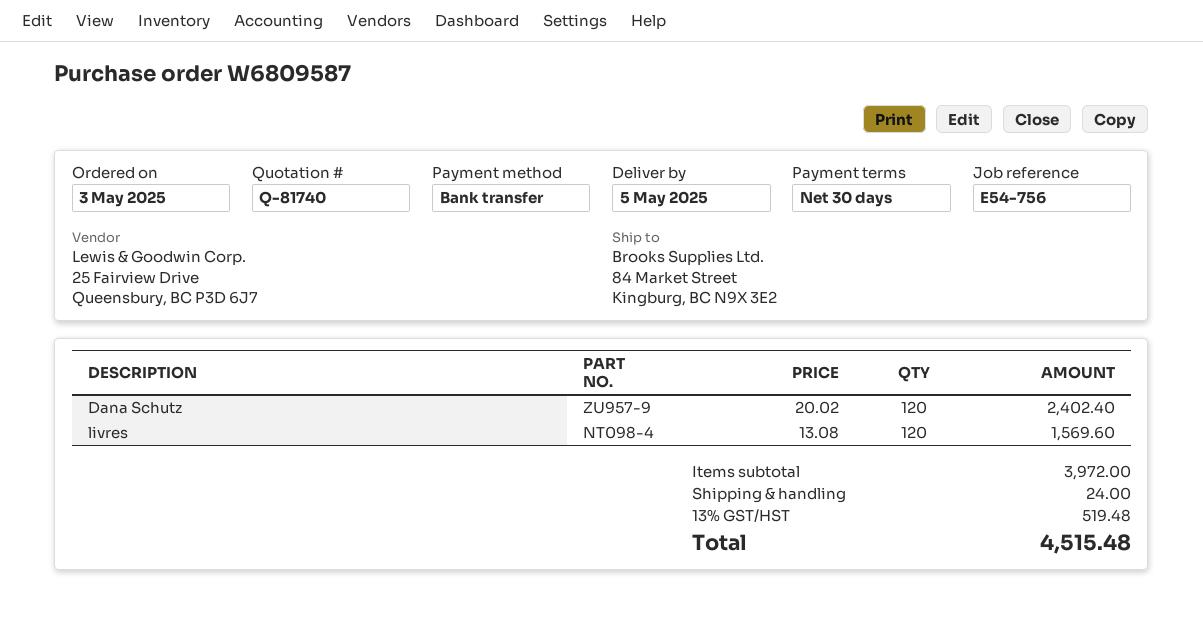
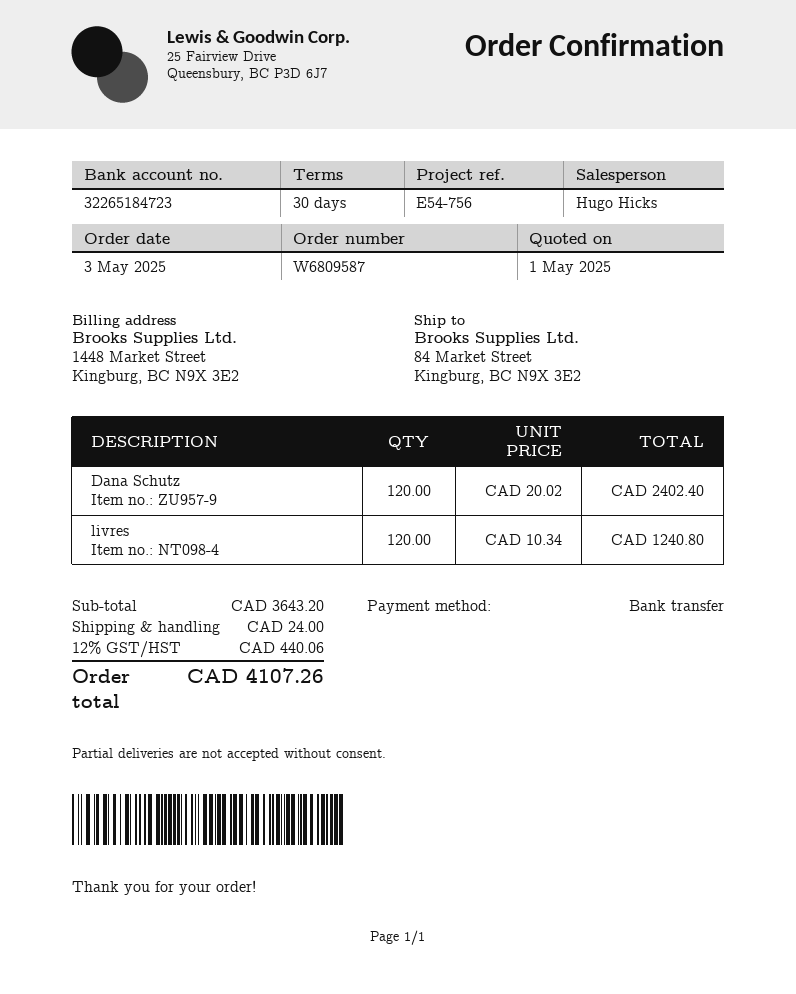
livres: 120 x 13.08 = 1569.60 -> 120 x 10.34 = 1240.80
subtotal: 3972.00 -> 3643.20
tax: 13% = 519.48 -> 12% = 440.06
total: 4515.48 -> 4107.26

